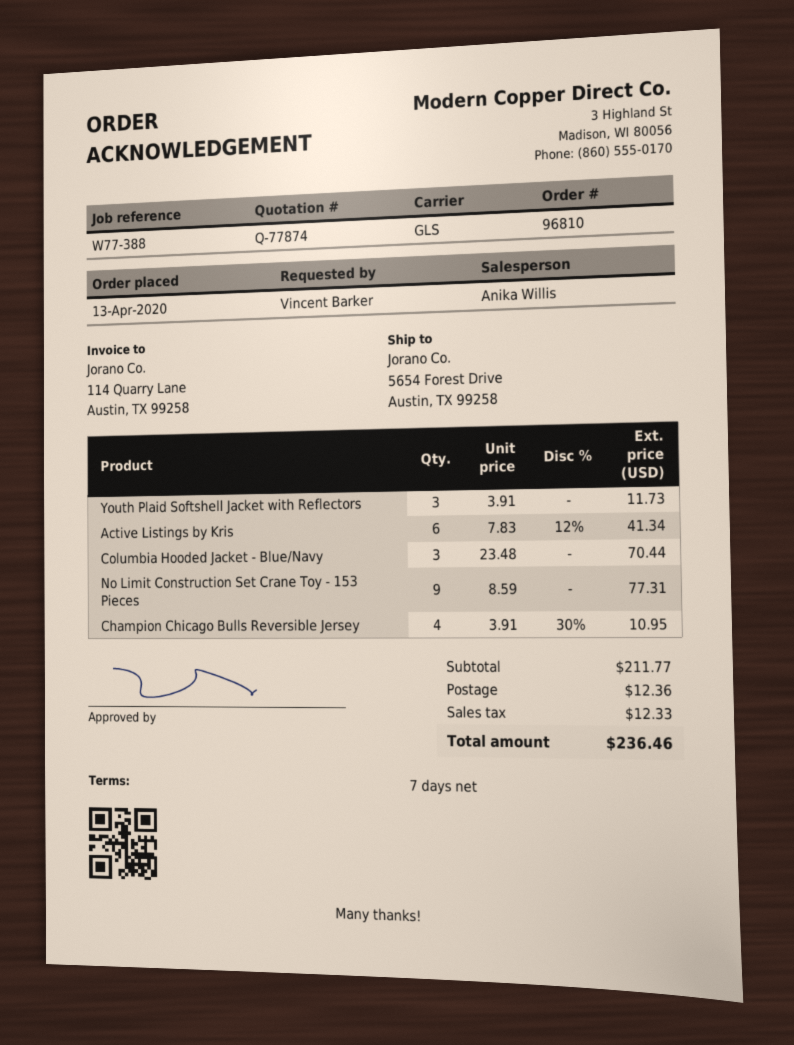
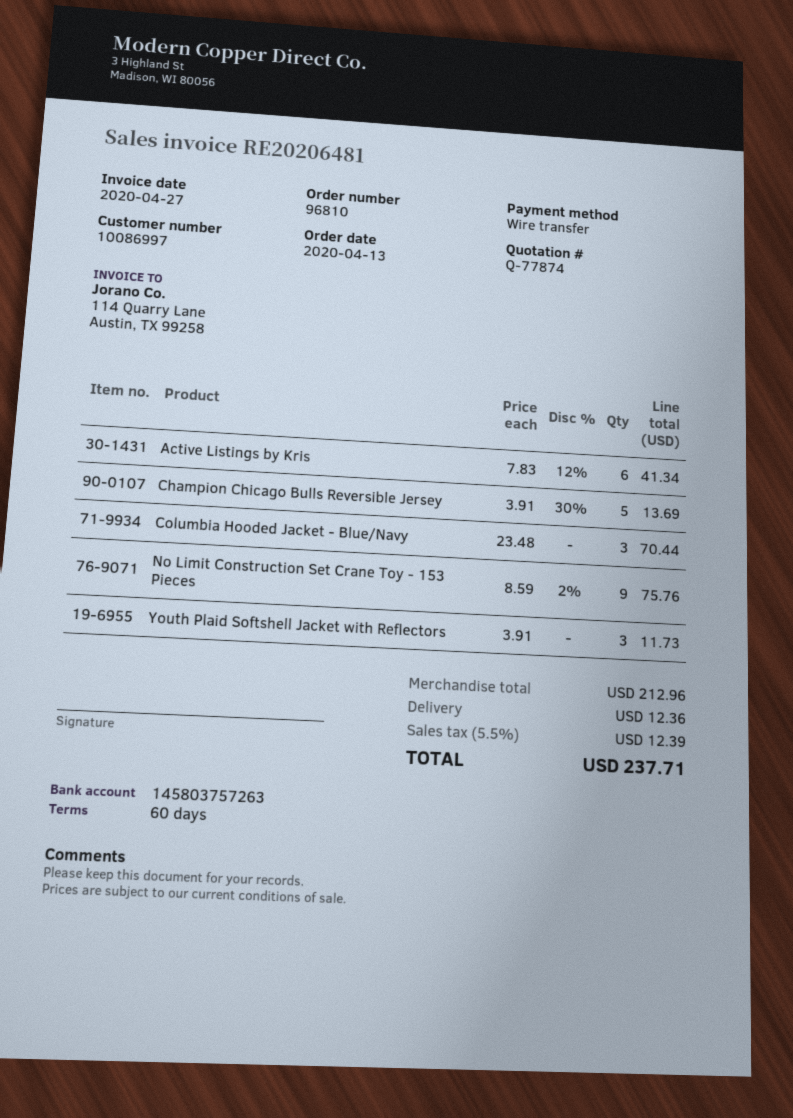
payment terms: 7 days -> 60 days
No Limit Construction Set Crane Toy - 153 Pieces: 9 x 8.59 = 77.31 -> 9 x 8.59 - 2% = 75.76
Champion Chicago Bulls Reversible Jersey: 4 x 3.91 - 30% = 10.95 -> 5 x 3.91 - 30% = 13.69
subtotal: 211.77 -> 212.96
tax: 12.33 -> 12.39
total: 236.46 -> 237.71

